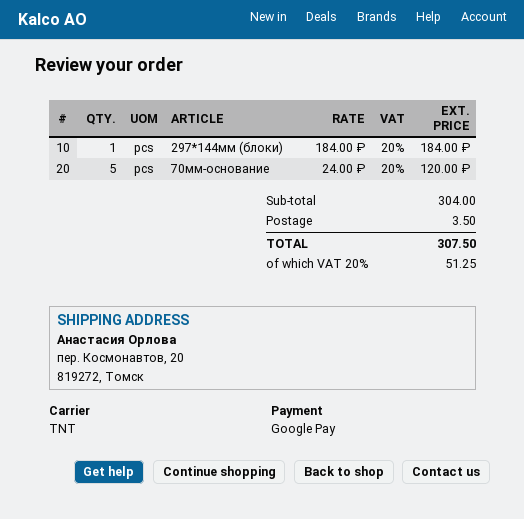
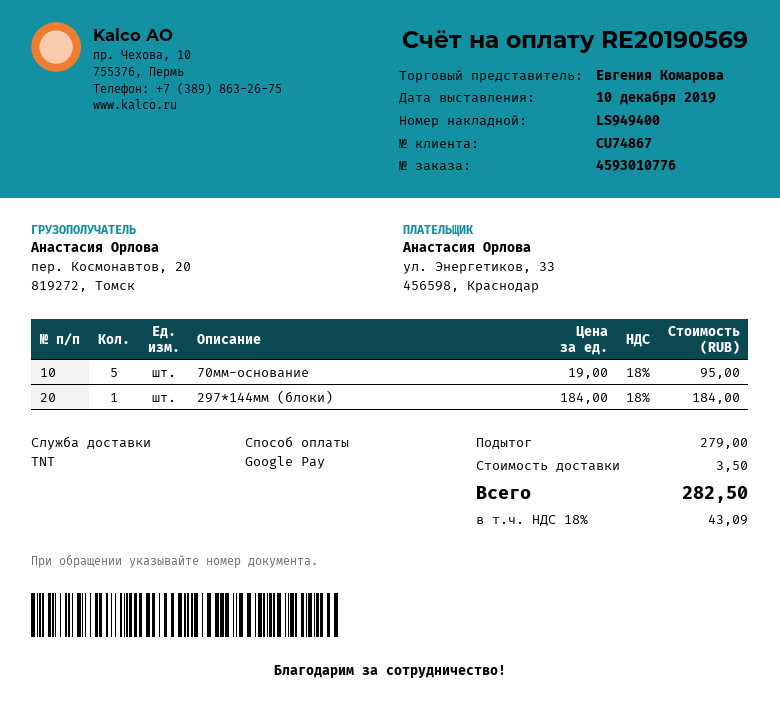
70мм-основание: 5 x 24.00 = 120.00 -> 5 x 19.00 = 95.00
subtotal: 304.00 -> 279.00
tax: 20% = 51.25 -> 18% = 43.09
total: 307.50 -> 282.50

